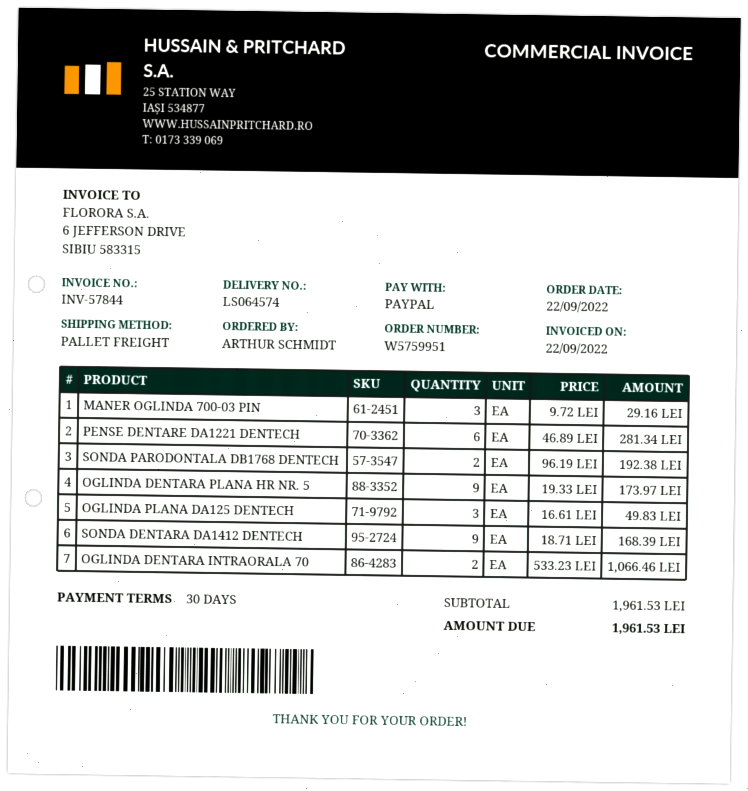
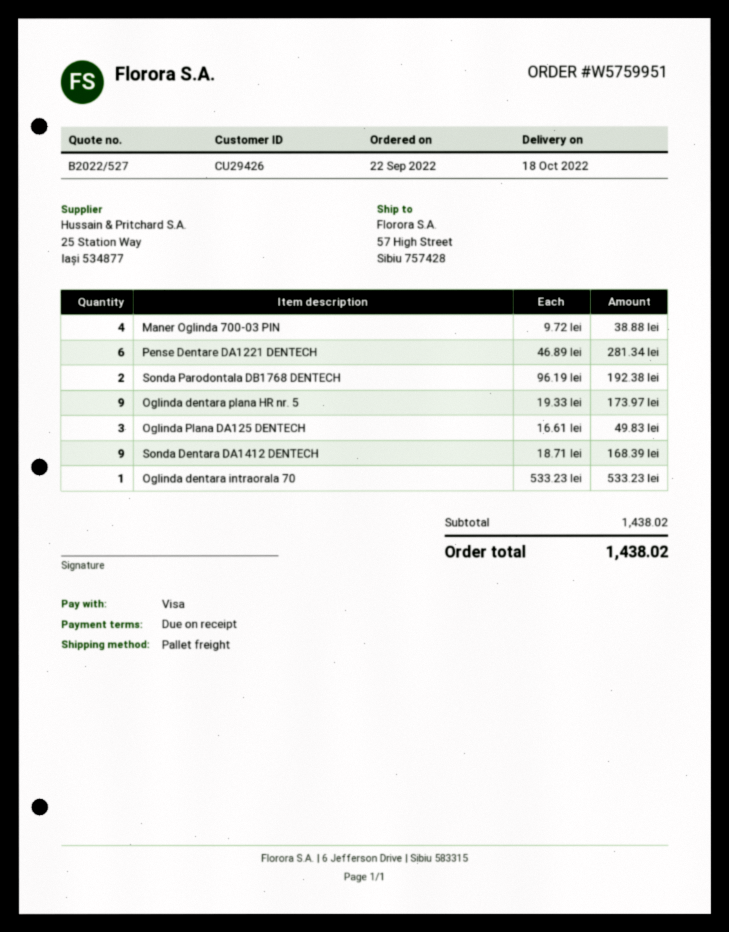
payment terms: 30 days -> on receipt
payment method: PayPal -> Visa
MANER OGLINDA 700-03 PIN: 3 x 9.72 = 29.16 -> 4 x 9.72 = 38.88
OGLINDA DENTARA INTRAORALA 70: 2 x 533.23 = 1066.46 -> 1 x 533.23 = 533.23
subtotal: 1961.53 -> 1438.02
total: 1961.53 -> 1438.02

